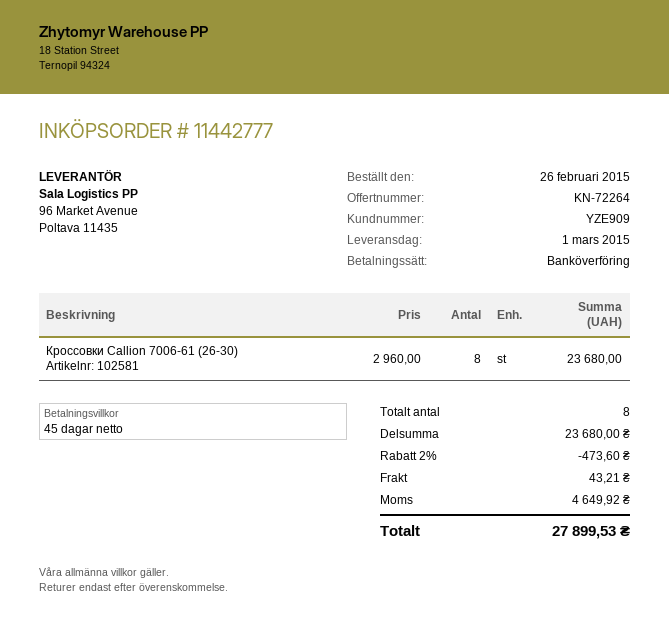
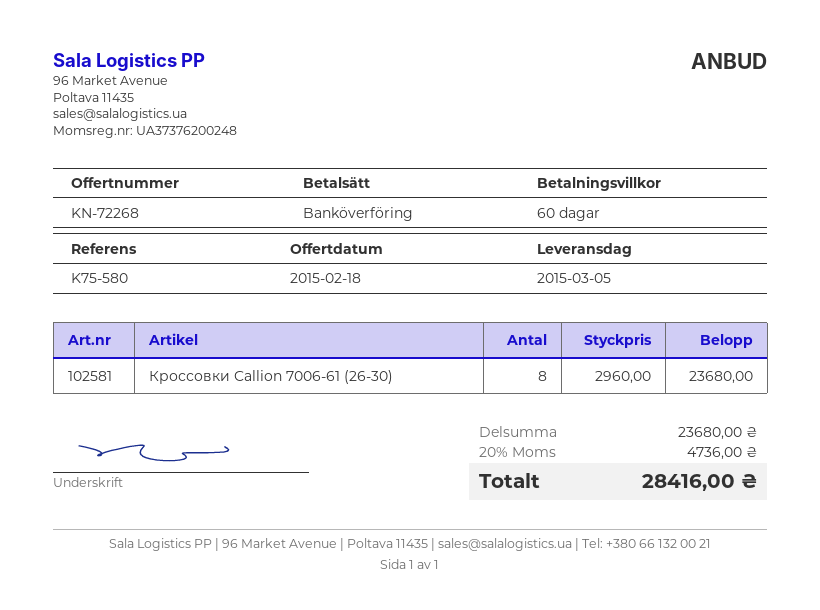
quote number: KN-72264 -> KN-72268
delivery date: 2015-03-01 -> 2015-03-05
payment terms: 45 days -> 60 days
discount: 2% = 473.60 -> none
shipping: 43.21 -> none
tax: 4649.92 -> 4736.00
total: 27899.53 -> 28416.00

